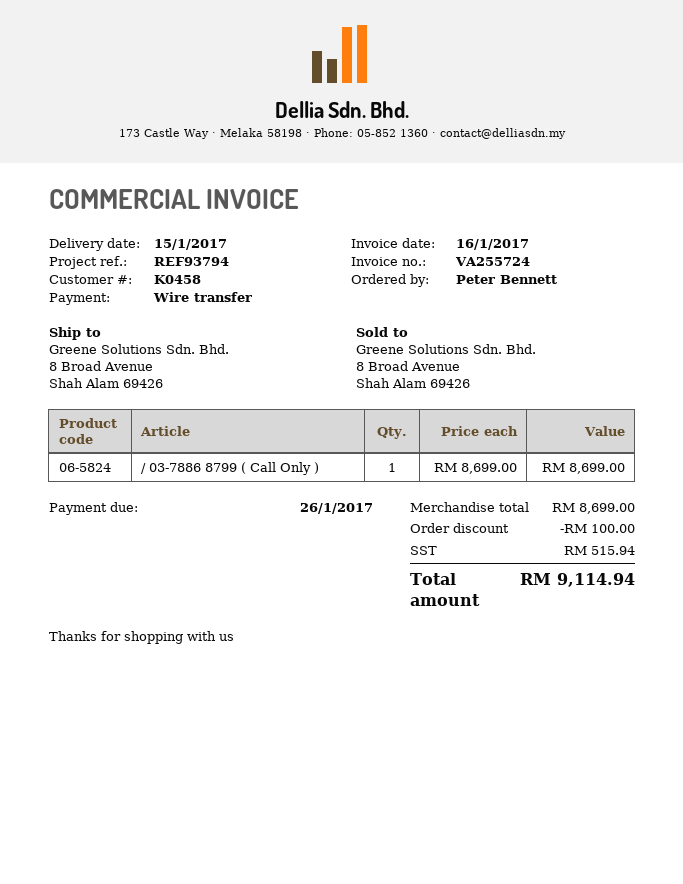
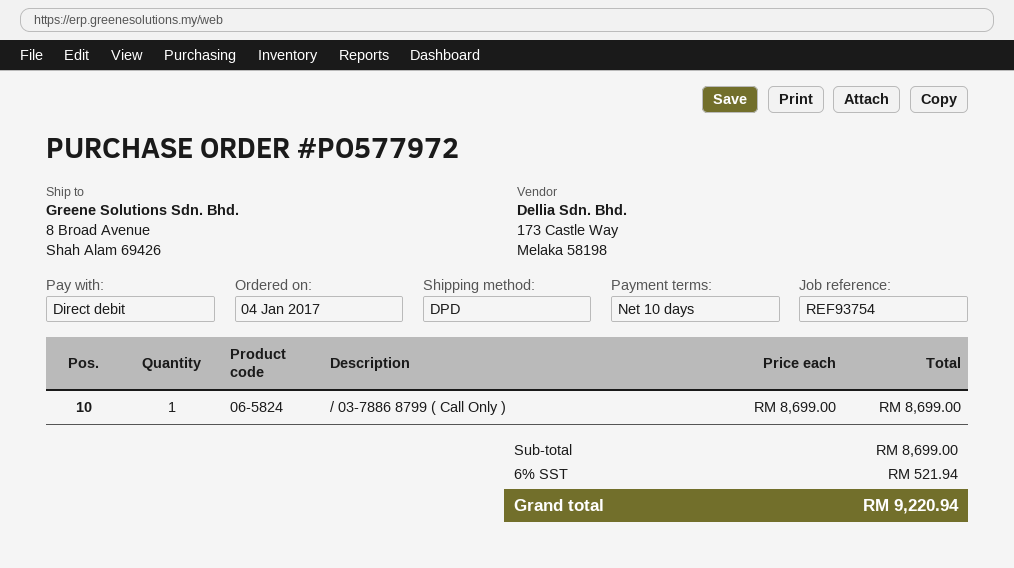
reference: REF93794 -> REF93754
payment method: bank transfer -> direct debit
discount: 100.00 -> none
tax: 515.94 -> 521.94
total: 9114.94 -> 9220.94

